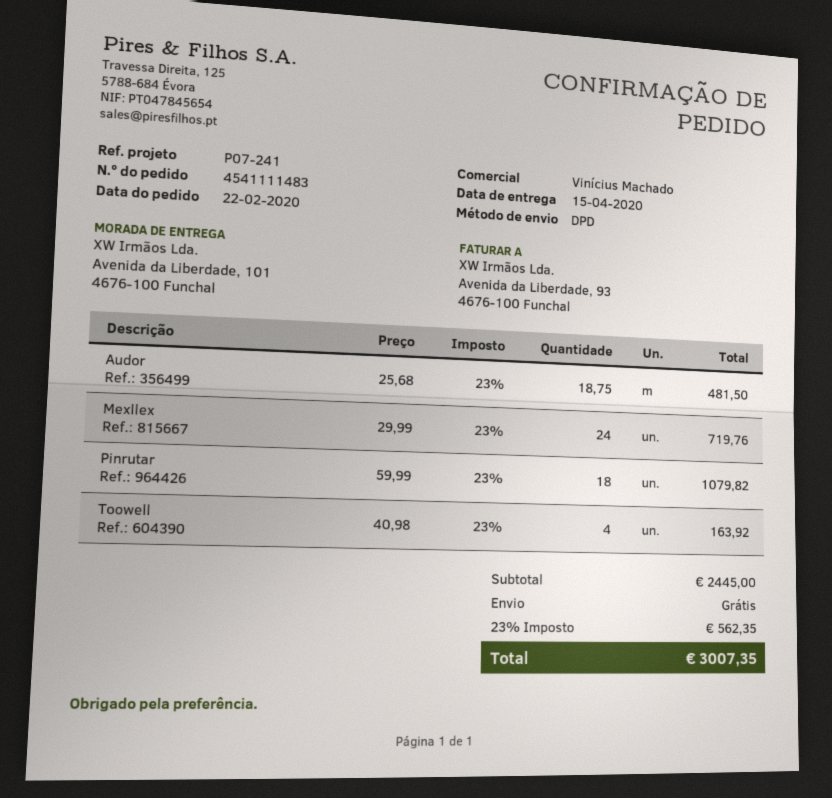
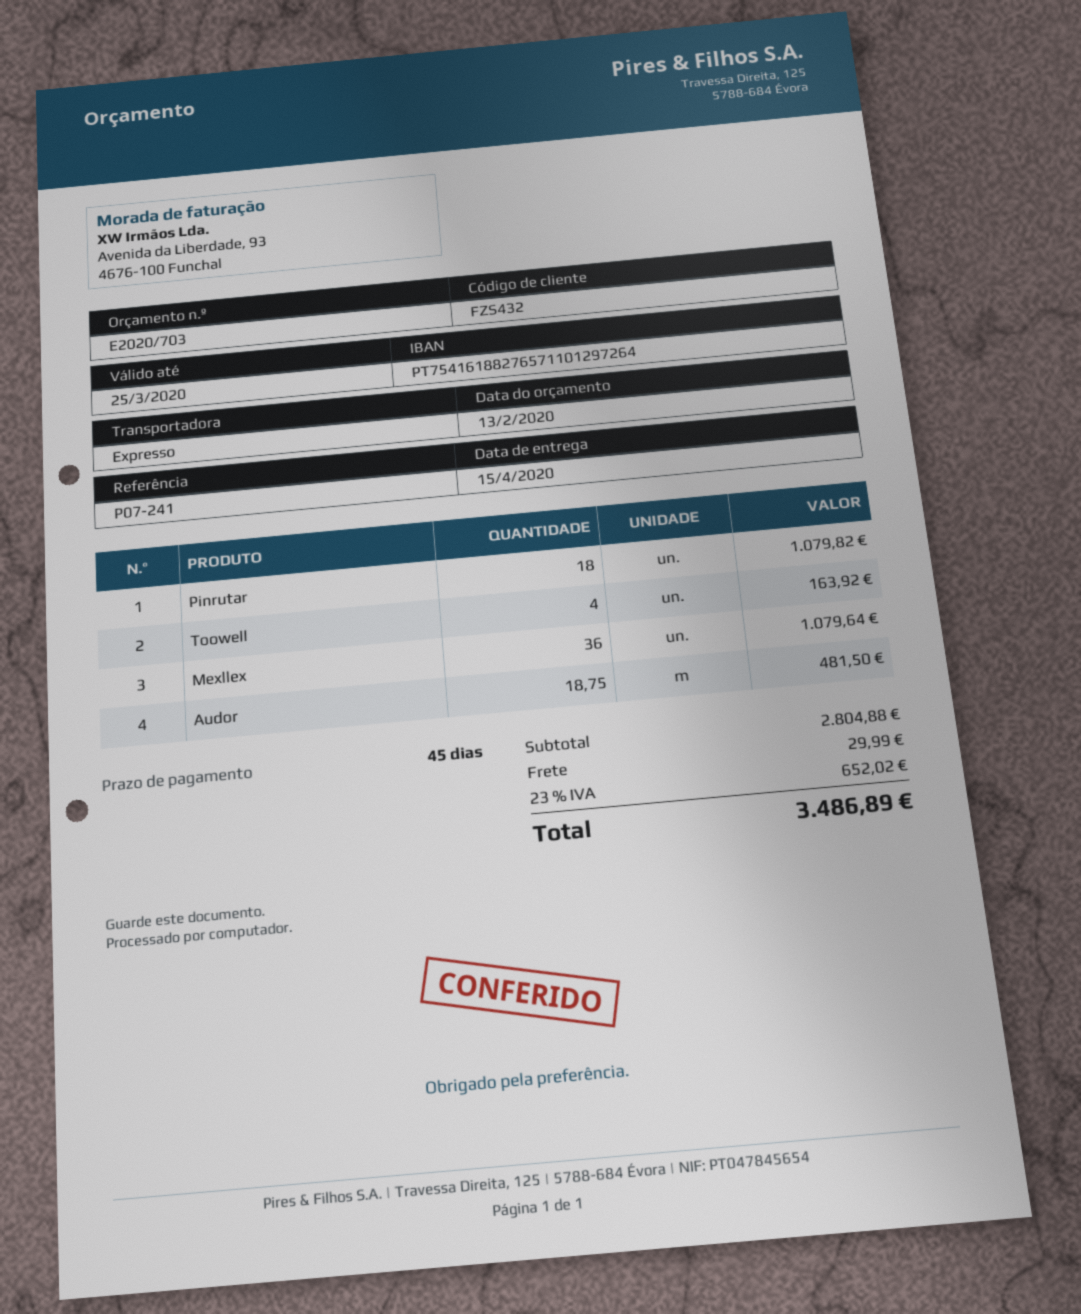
shipping method: DPD -> express
Mexllex: 24 for 719.76 -> 36 for 1079.64
subtotal: 2445.00 -> 2804.88
shipping: 0.00 -> 29.99
tax: 23% = 562.35 -> 23% = 652.02
total: 3007.35 -> 3486.89

